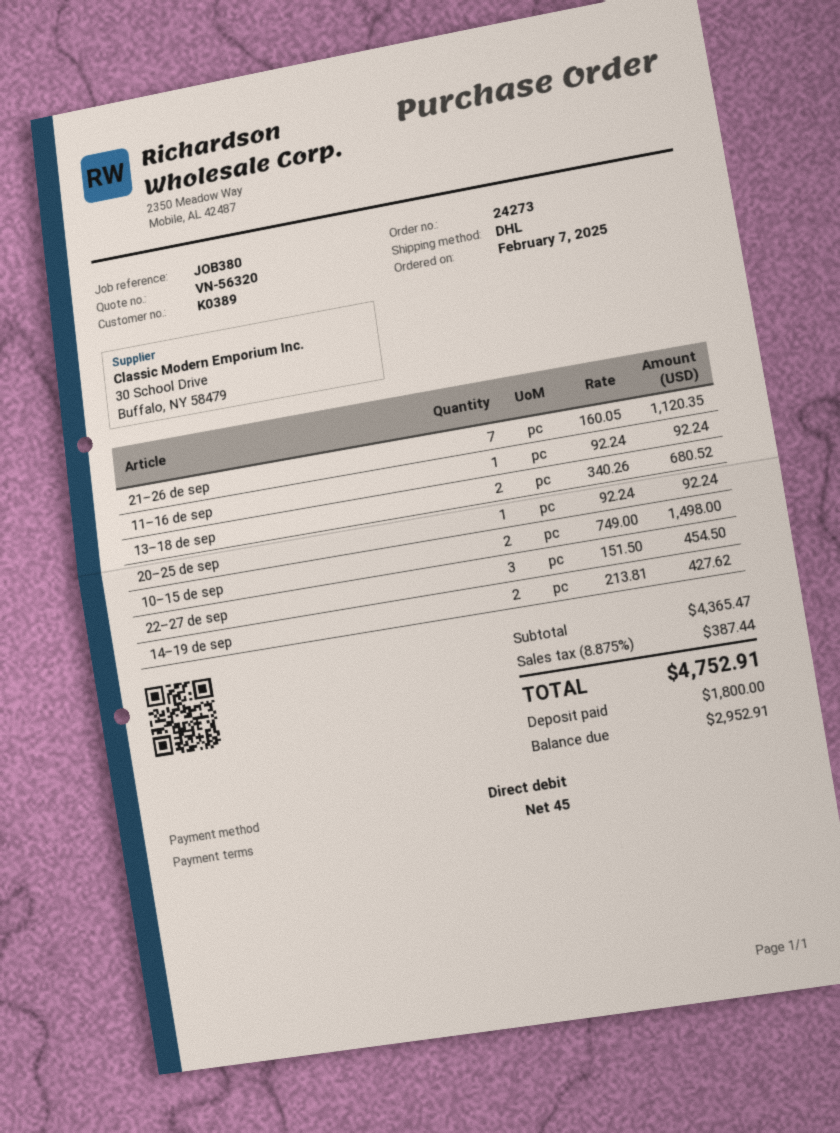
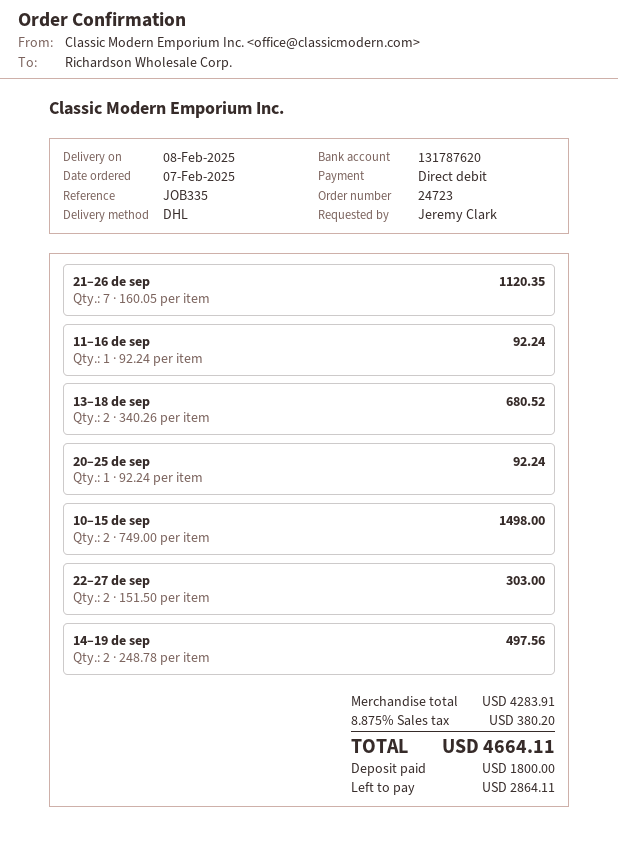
order number: 24273 -> 24723
reference: JOB380 -> JOB335
22–27 de sep: 3 x 151.50 = 454.50 -> 2 x 151.50 = 303.00
14–19 de sep: 2 x 213.81 = 427.62 -> 2 x 248.78 = 497.56
subtotal: 4365.47 -> 4283.91
tax: 8.875% = 387.44 -> 8.875% = 380.20
total: 4752.91 -> 4664.11
balance: 2952.91 -> 2864.11

